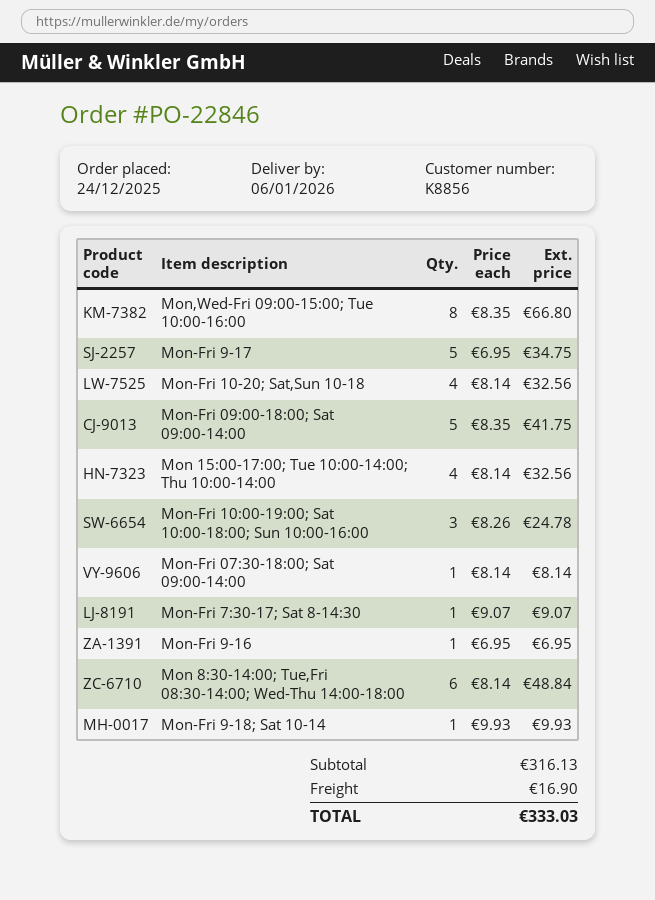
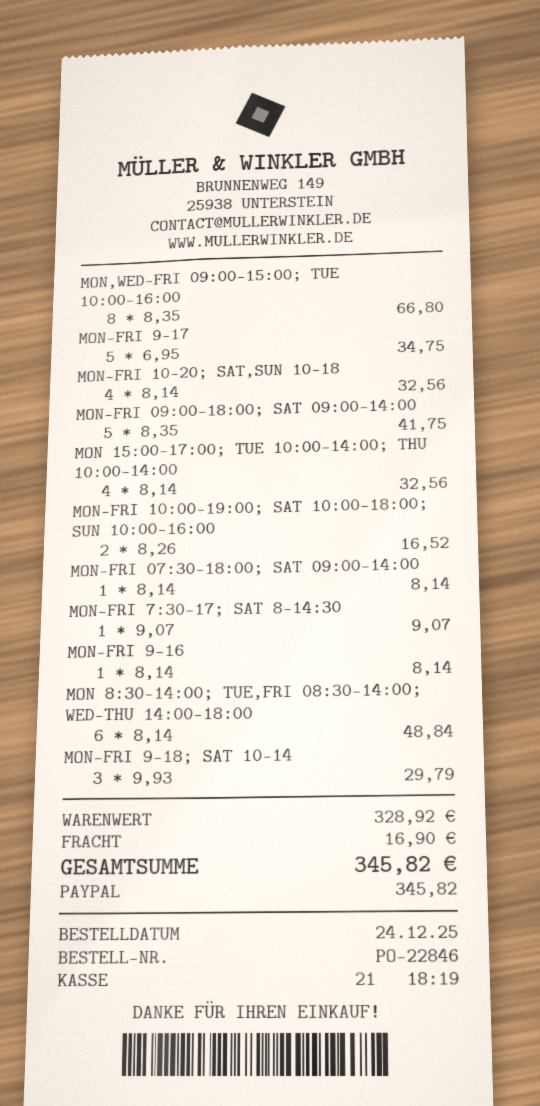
Mon-Fri 10:00-19:00; Sat 10:00-18:00; Sun 10:00-16:00: 3 x 8.26 = 24.78 -> 2 x 8.26 = 16.52
Mon-Fri 9-16: 1 x 6.95 = 6.95 -> 1 x 8.14 = 8.14
Mon-Fri 9-18; Sat 10-14: 1 x 9.93 = 9.93 -> 3 x 9.93 = 29.79
subtotal: 316.13 -> 328.92
total: 333.03 -> 345.82

